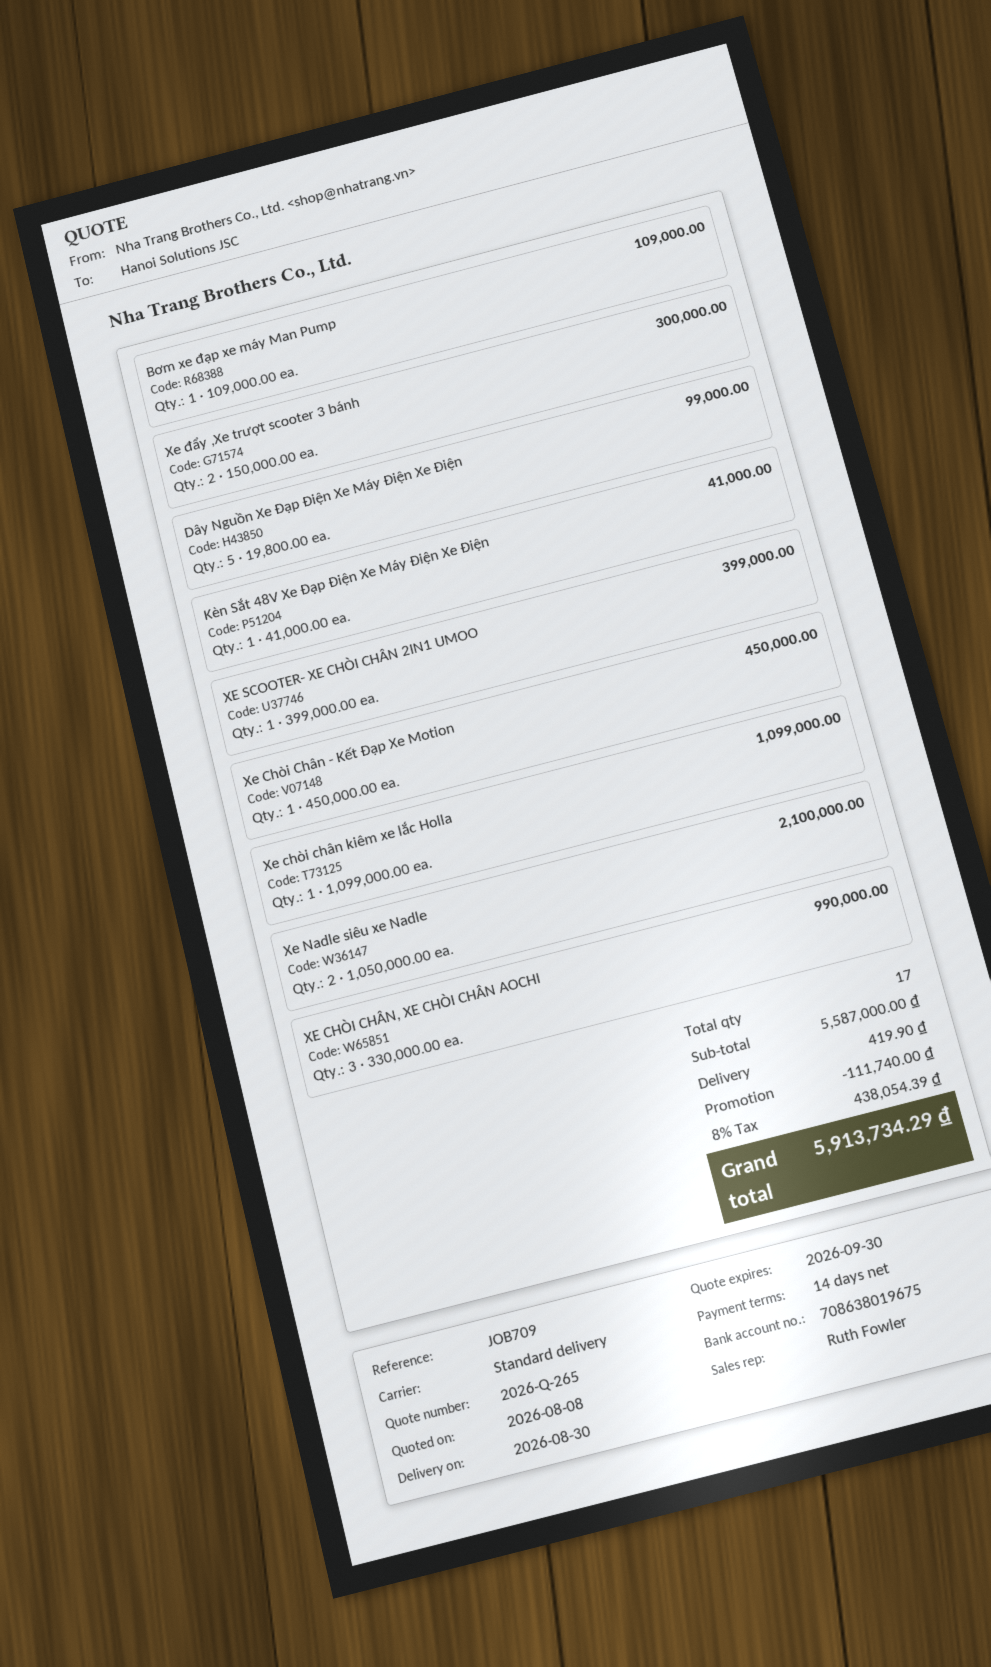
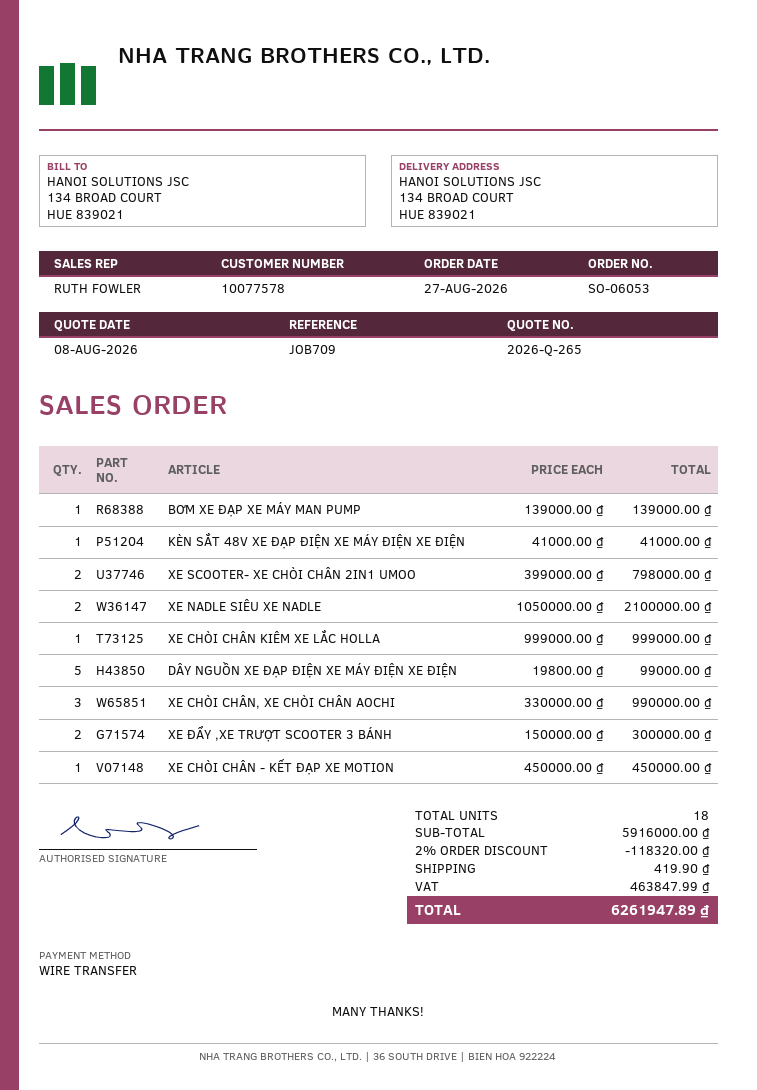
Bơm xe đạp xe máy Man Pump: 1 x 109000.00 = 109000.00 -> 1 x 139000.00 = 139000.00
XE SCOOTER- XE CHÒI CHÂN 2IN1 UMOO: 1 x 399000.00 = 399000.00 -> 2 x 399000.00 = 798000.00
Xe chòi chân kiêm xe lắc Holla: 1 x 1099000.00 = 1099000.00 -> 1 x 999000.00 = 999000.00
total quantity: 17 -> 18
subtotal: 5587000.00 -> 5916000.00
discount: 111740.00 -> 118320.00
tax: 438054.39 -> 463847.99
total: 5913734.29 -> 6261947.89

